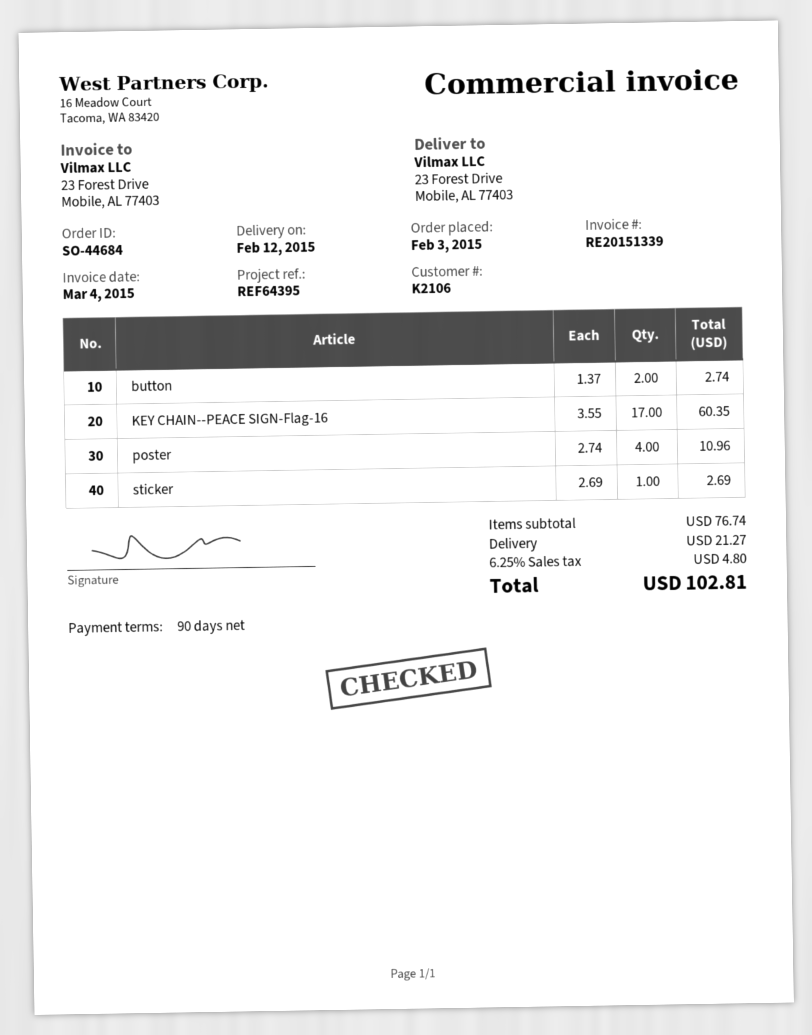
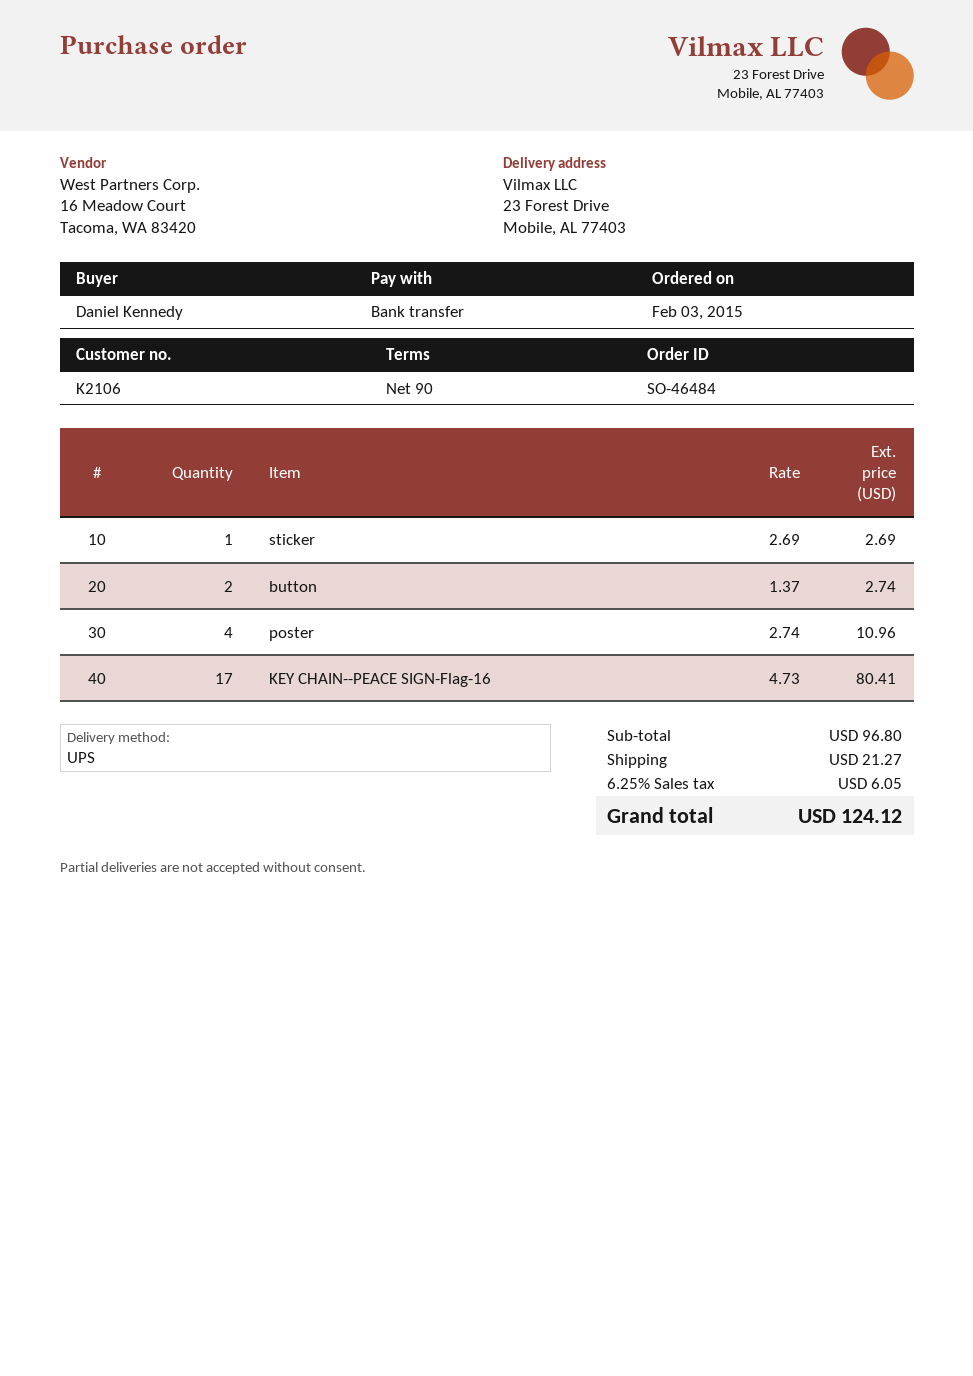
order number: SO-44684 -> SO-46484
KEY CHAIN--PEACE SIGN-Flag-16: 17 x 3.55 = 60.35 -> 17 x 4.73 = 80.41
subtotal: 76.74 -> 96.80
tax: 6.25% = 4.80 -> 6.25% = 6.05
total: 102.81 -> 124.12

